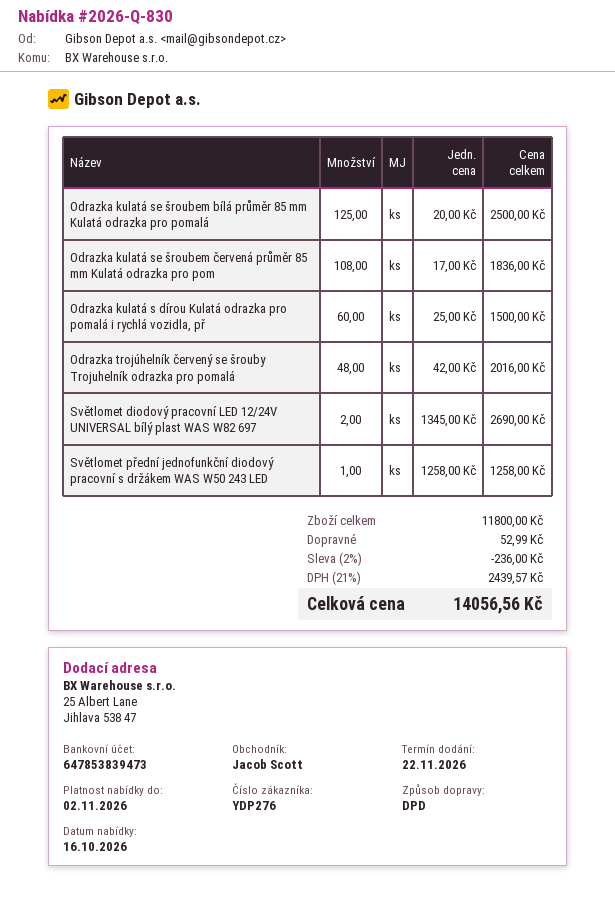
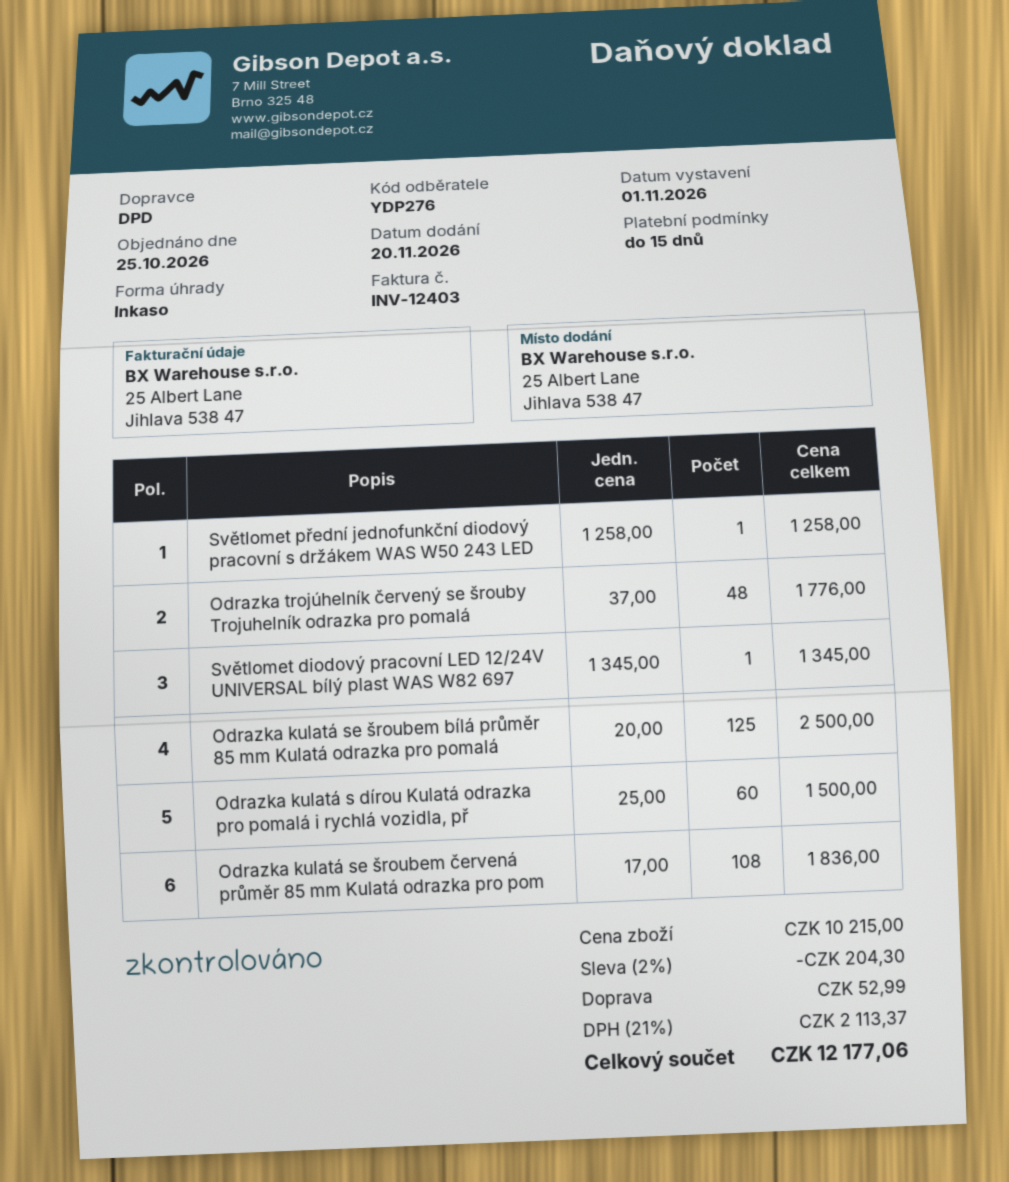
delivery date: 2026-11-22 -> 2026-11-20
Odrazka trojúhelník červený se šrouby Trojuhelník odrazka pro pomalá: 48 x 42.00 = 2016.00 -> 48 x 37.00 = 1776.00
Světlomet diodový pracovní LED 12/24V UNIVERSAL bílý plast WAS W82 697: 2 x 1345.00 = 2690.00 -> 1 x 1345.00 = 1345.00
subtotal: 11800.00 -> 10215.00
discount: 2% = 236.00 -> 2% = 204.30
tax: 21% = 2439.57 -> 21% = 2113.37
total: 14056.56 -> 12177.06

